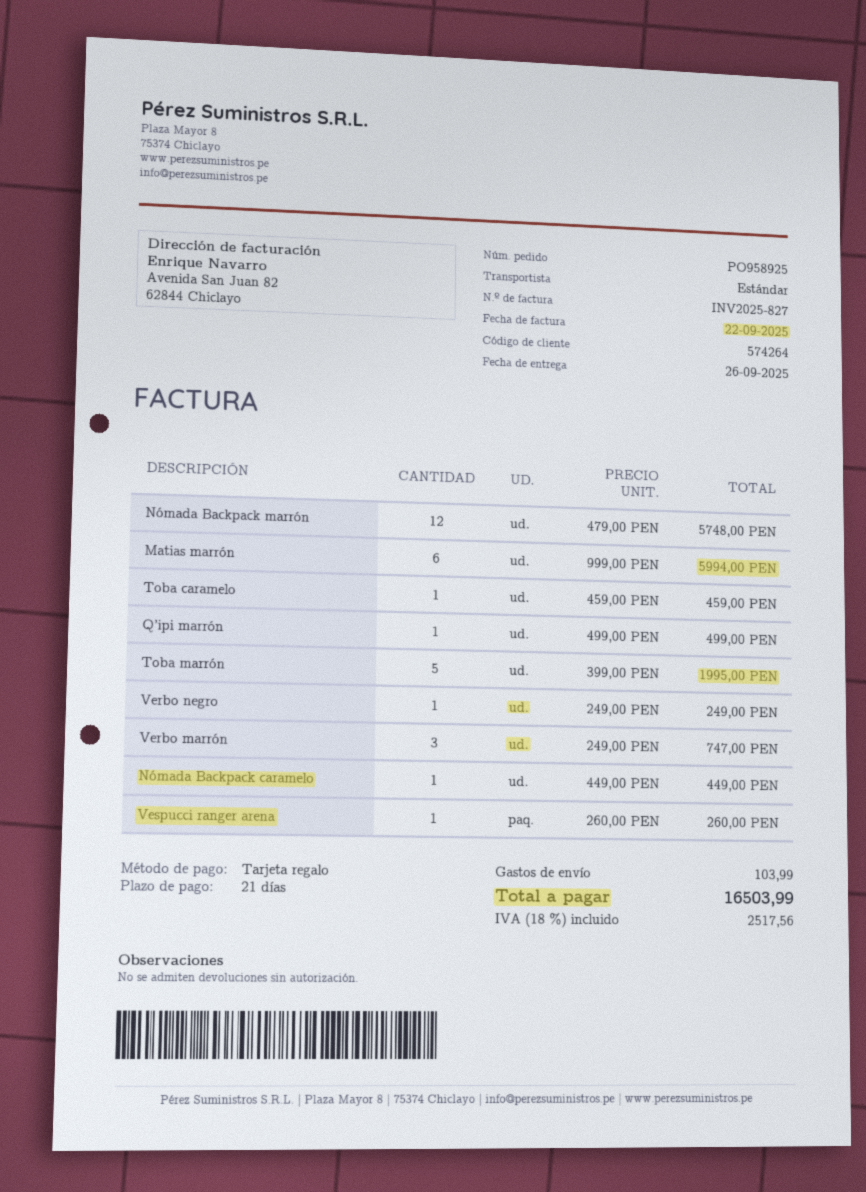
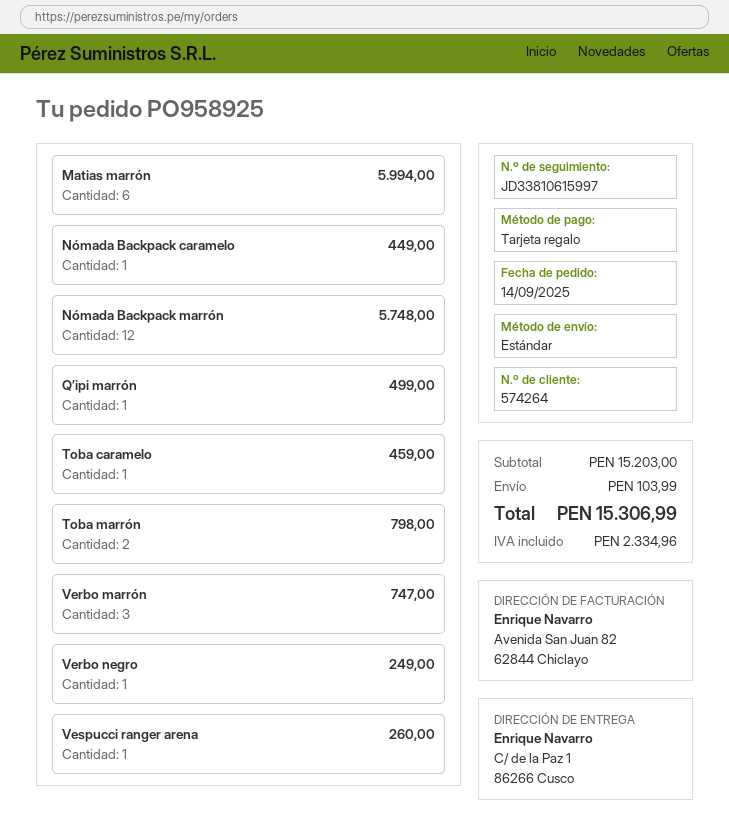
Toba marrón: 5 for 1995.00 -> 2 for 798.00
tax: 2517.56 -> 2334.96
total: 16503.99 -> 15306.99

